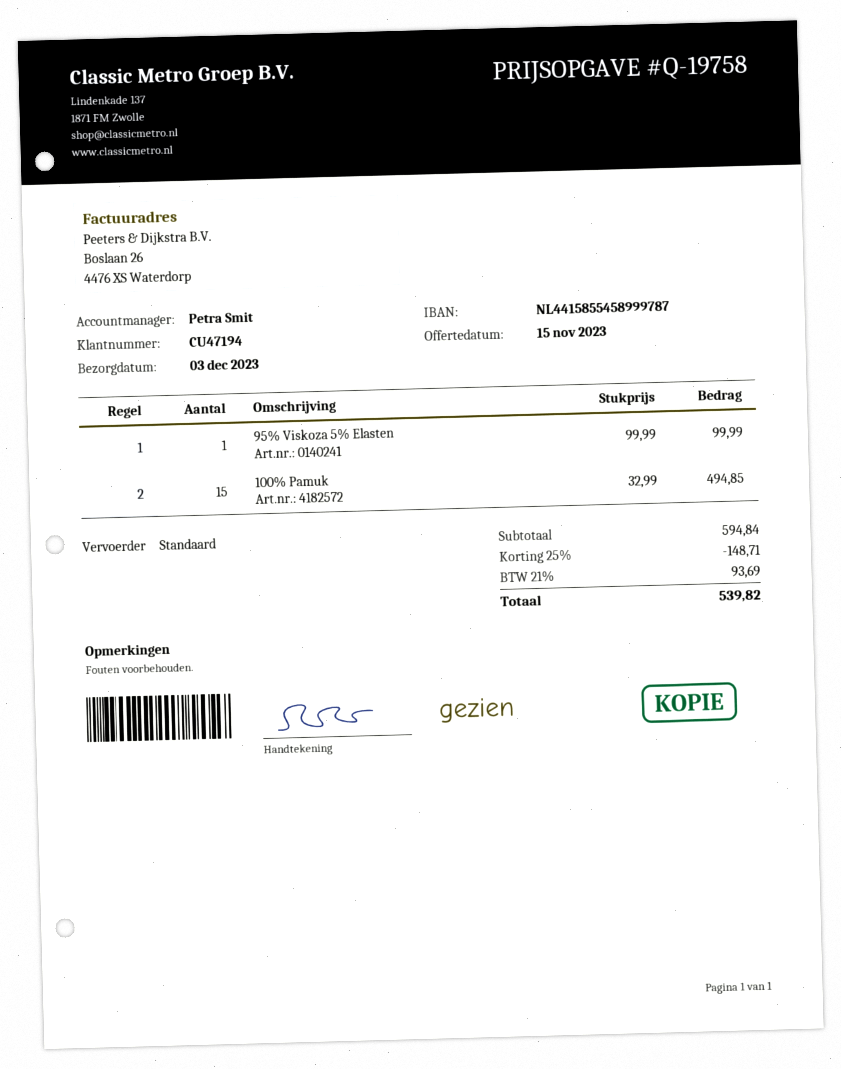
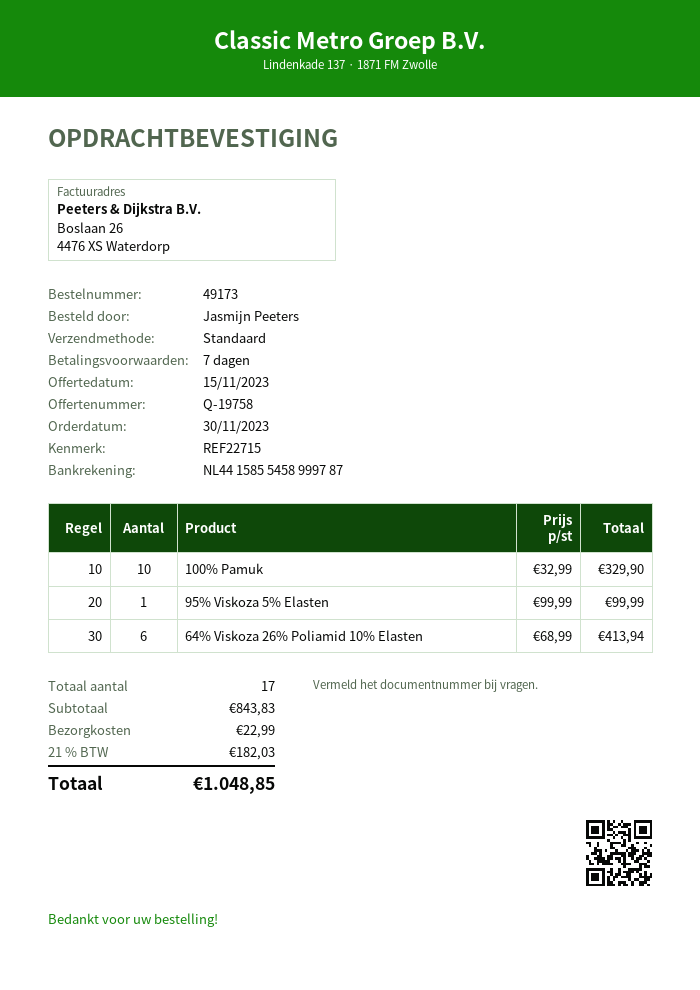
100% Pamuk: 15 x 32.99 = 494.85 -> 10 x 32.99 = 329.90
64% Viskoza 26% Poliamid 10% Elasten: none -> 6 x 68.99 = 413.94
subtotal: 594.84 -> 843.83
discount: 25% = 148.71 -> none
shipping: none -> 22.99
tax: 21% = 93.69 -> 21% = 182.03
total: 539.82 -> 1048.85

